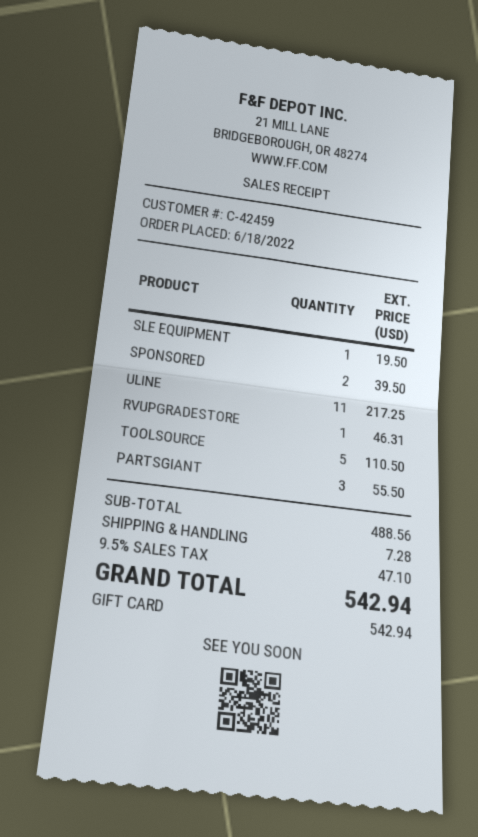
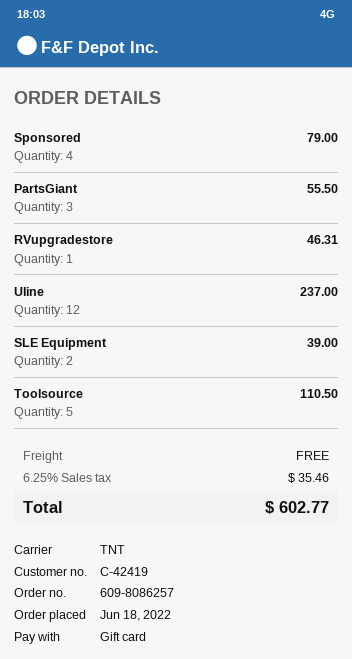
customer number: C-42459 -> C-42419
SLE EQUIPMENT: 1 for 19.50 -> 2 for 39.00
SPONSORED: 2 for 39.50 -> 4 for 79.00
ULINE: 11 for 217.25 -> 12 for 237.00
shipping: 7.28 -> 0.00
tax: 9.5% = 47.10 -> 6.25% = 35.46
total: 542.94 -> 602.77

